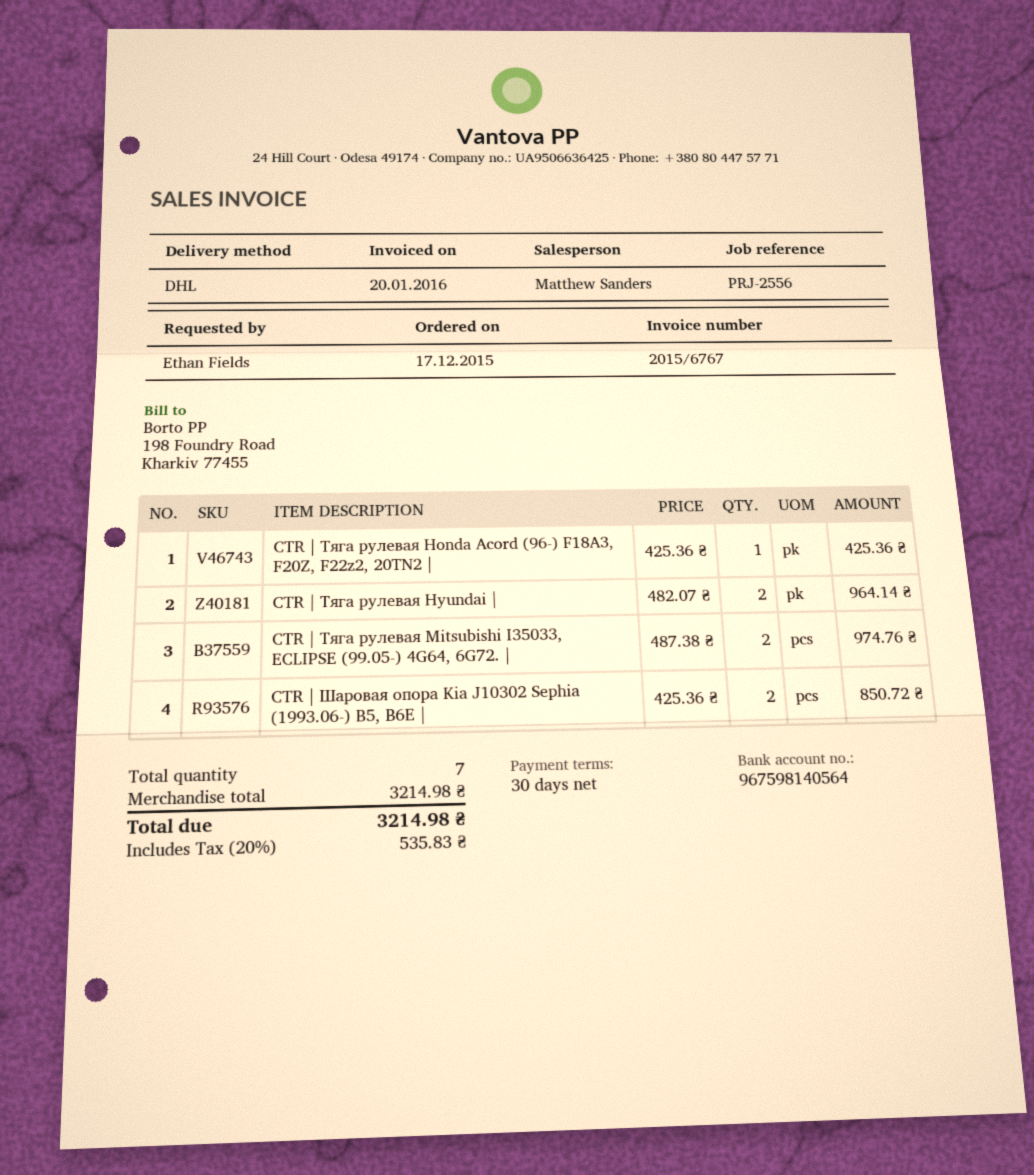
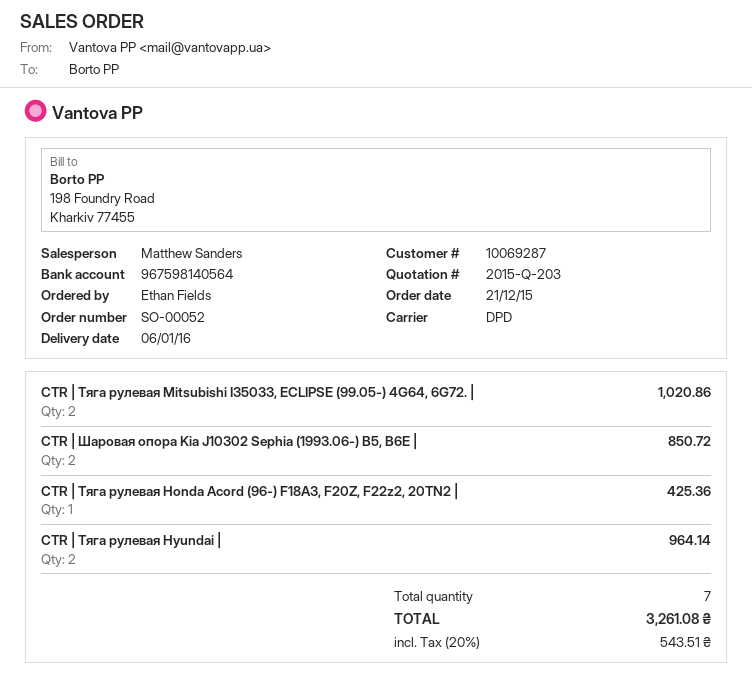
order date: 2015-12-17 -> 2015-12-21
shipping method: DHL -> DPD
CTR | Тяга рулевая Mitsubishi I35033, ECLIPSE (99.05-) 4G64, 6G72. |: 2 for 974.76 -> 2 for 1020.86
tax: 20% = 535.83 -> 20% = 543.51
total: 3214.98 -> 3261.08

